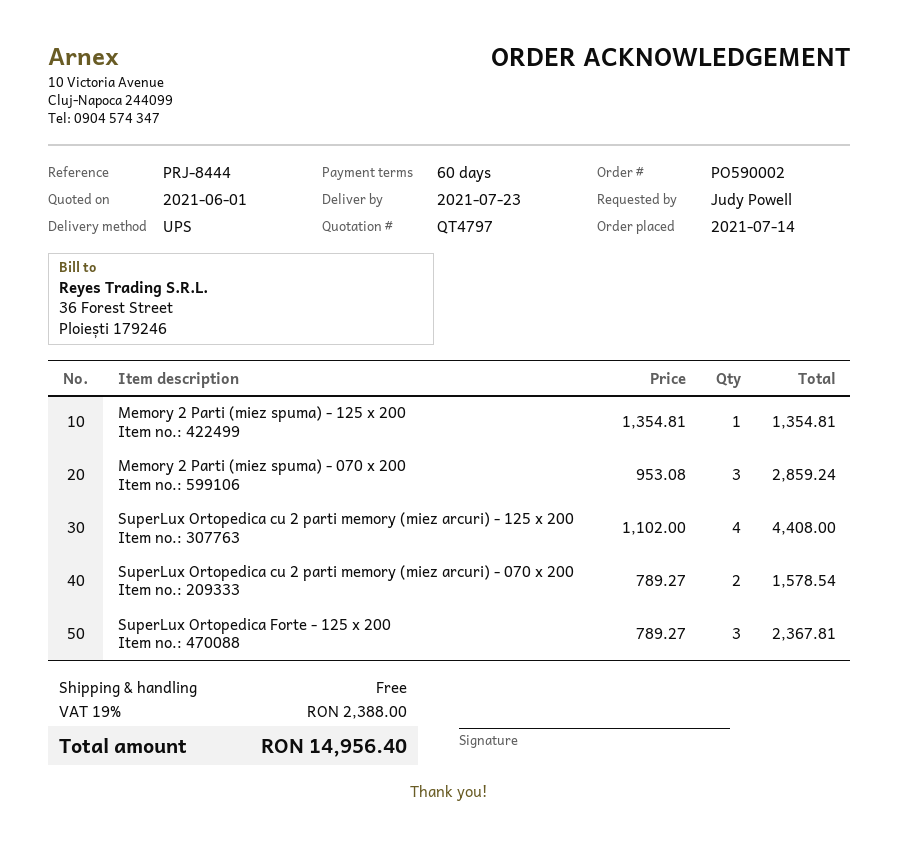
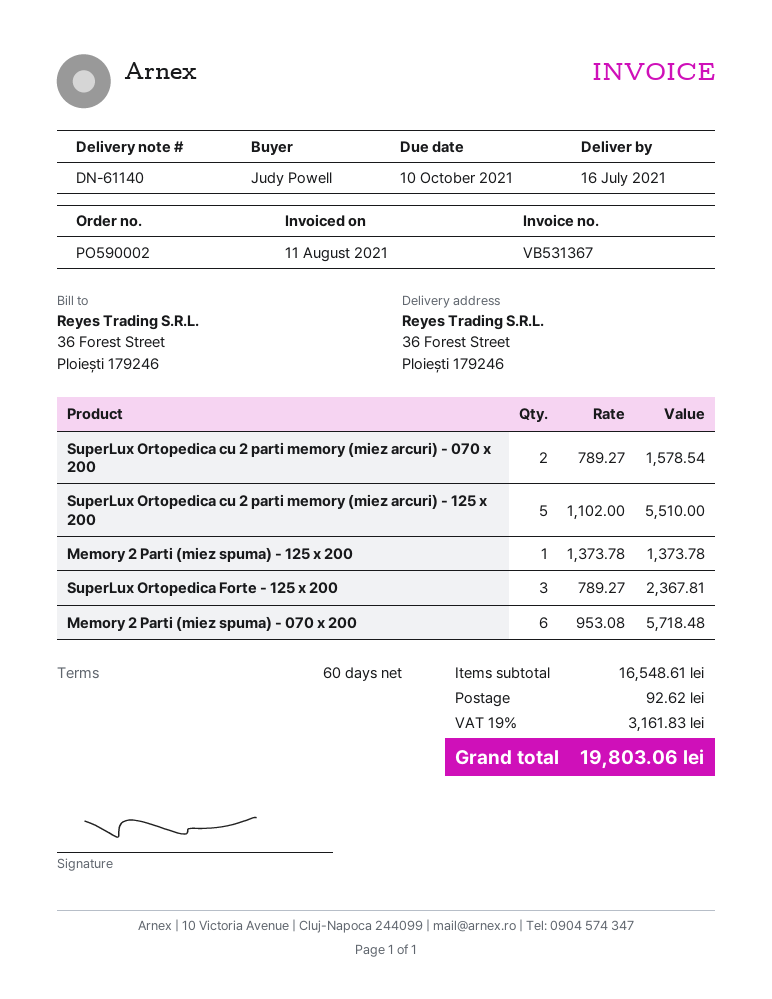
delivery date: 2021-07-23 -> 2021-07-16
Memory 2 Parti (miez spuma) - 125 x 200: 1 x 1354.81 = 1354.81 -> 1 x 1373.78 = 1373.78
Memory 2 Parti (miez spuma) - 070 x 200: 3 x 953.08 = 2859.24 -> 6 x 953.08 = 5718.48
SuperLux Ortopedica cu 2 parti memory (miez arcuri) - 125 x 200: 4 x 1102.00 = 4408.00 -> 5 x 1102.00 = 5510.00
shipping: 0.00 -> 92.62
tax: 19% = 2388.00 -> 19% = 3161.83
total: 14956.40 -> 19803.06

